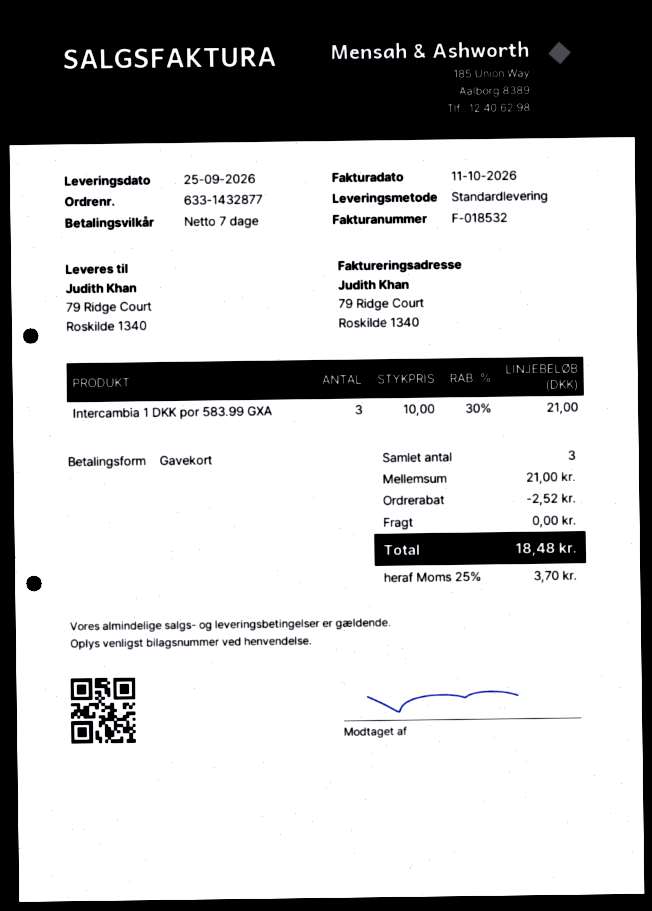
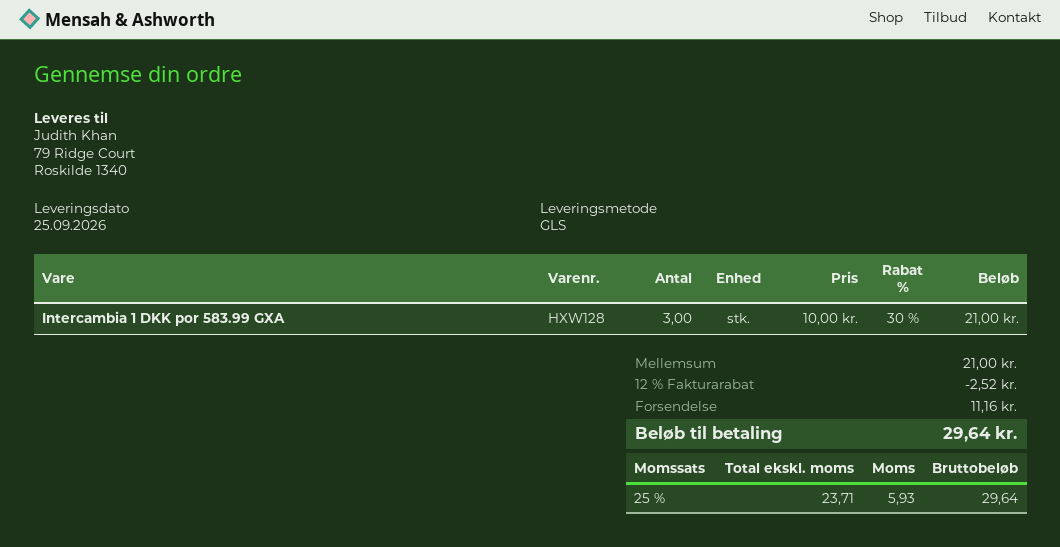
shipping method: standard -> GLS
shipping: 0.00 -> 11.16
tax: 25% = 3.70 -> 25% = 5.93
total: 18.48 -> 29.64

